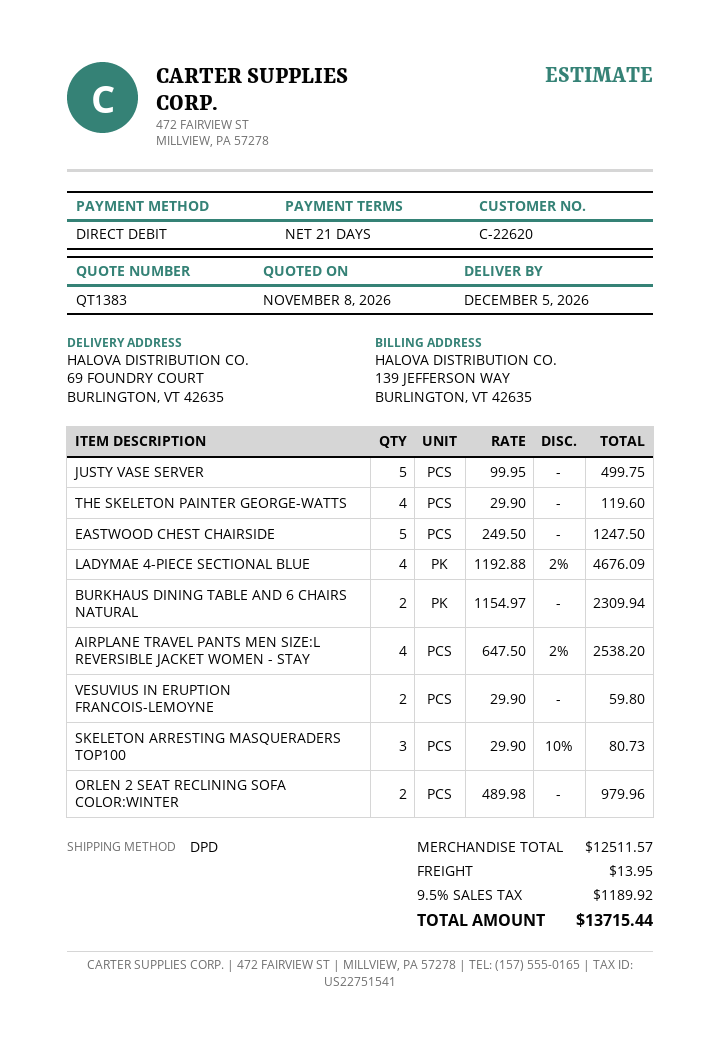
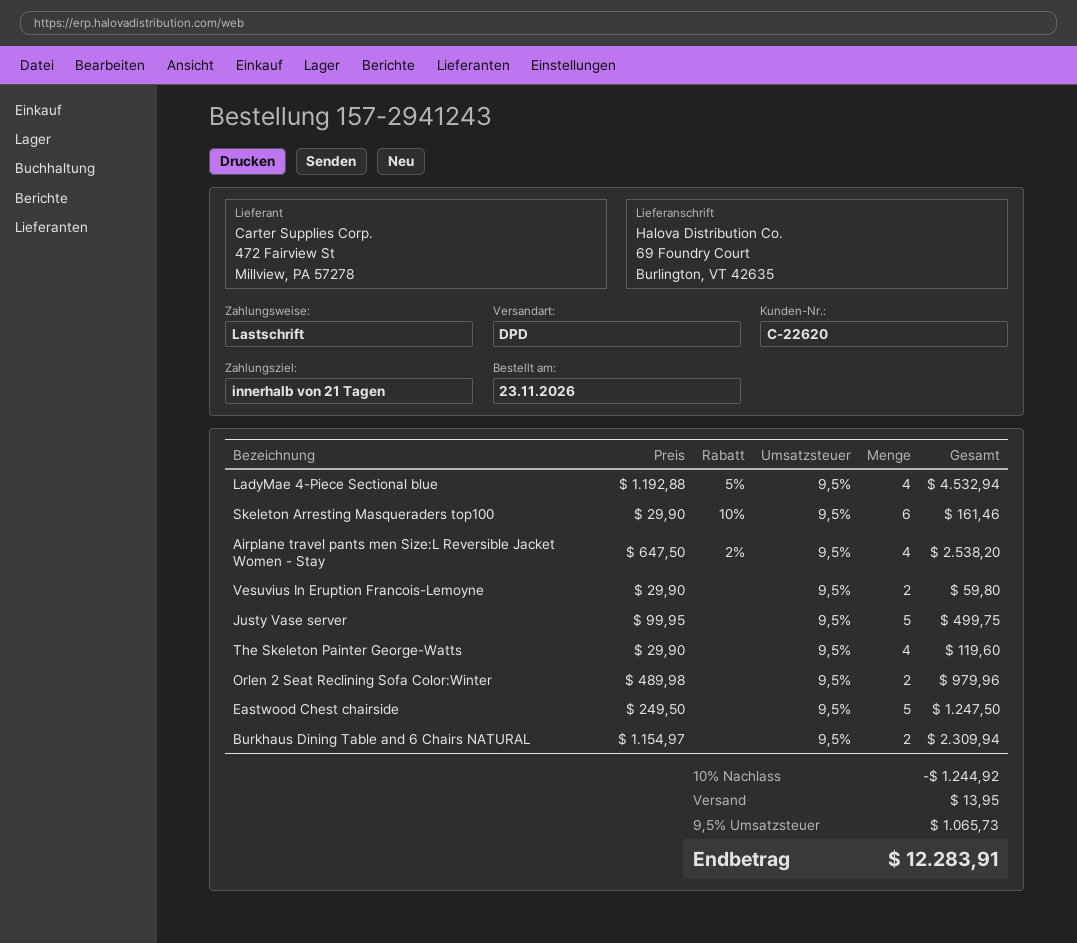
LADYMAE 4-PIECE SECTIONAL BLUE: 4 x 1192.88 - 2% = 4676.09 -> 4 x 1192.88 - 5% = 4532.94
SKELETON ARRESTING MASQUERADERS TOP100: 3 x 29.90 - 10% = 80.73 -> 6 x 29.90 - 10% = 161.46
discount: none -> 10% = 1244.92
tax: 9.5% = 1189.92 -> 9.5% = 1065.73
total: 13715.44 -> 12283.91

